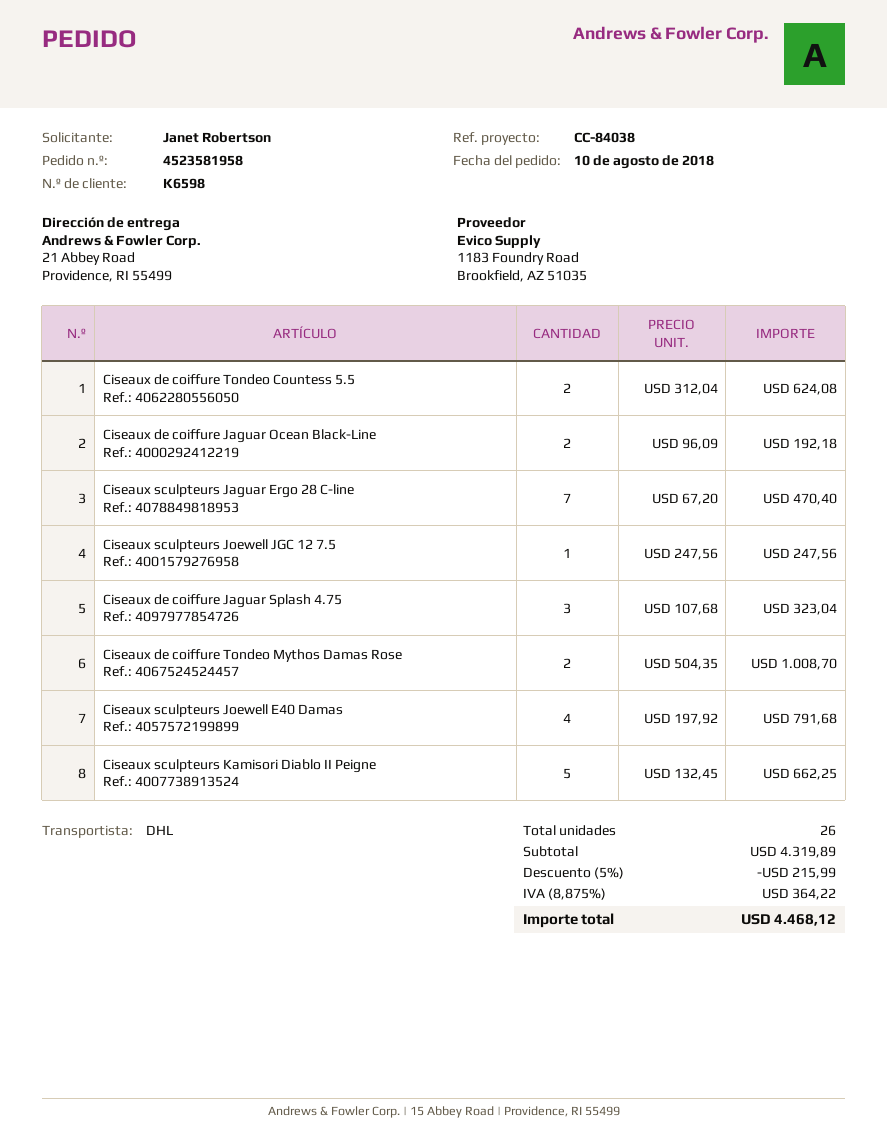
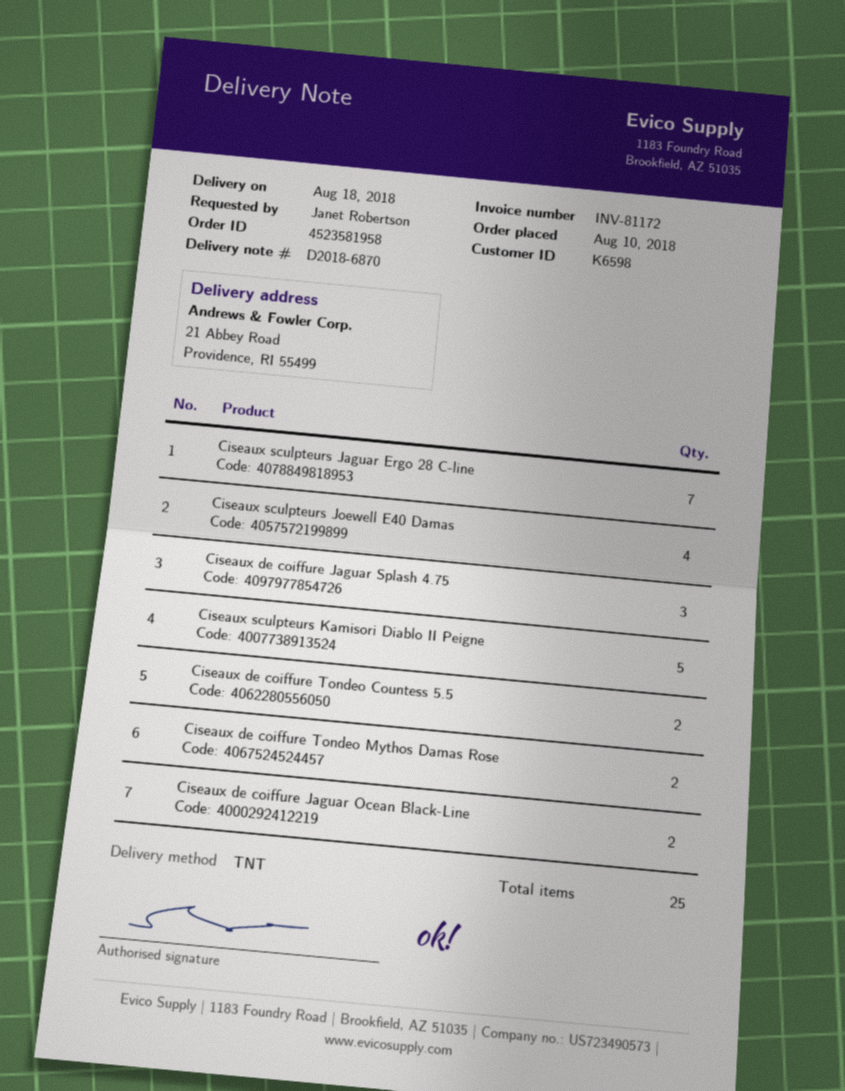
shipping method: DHL -> TNT
Ciseaux sculpteurs Joewell JGC 12 7.5: 1 -> none
total quantity: 26 -> 25

